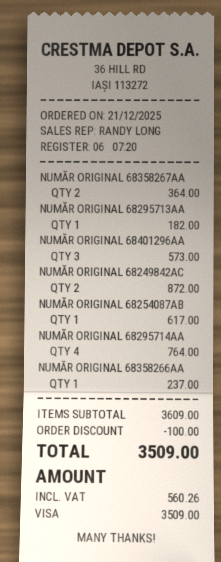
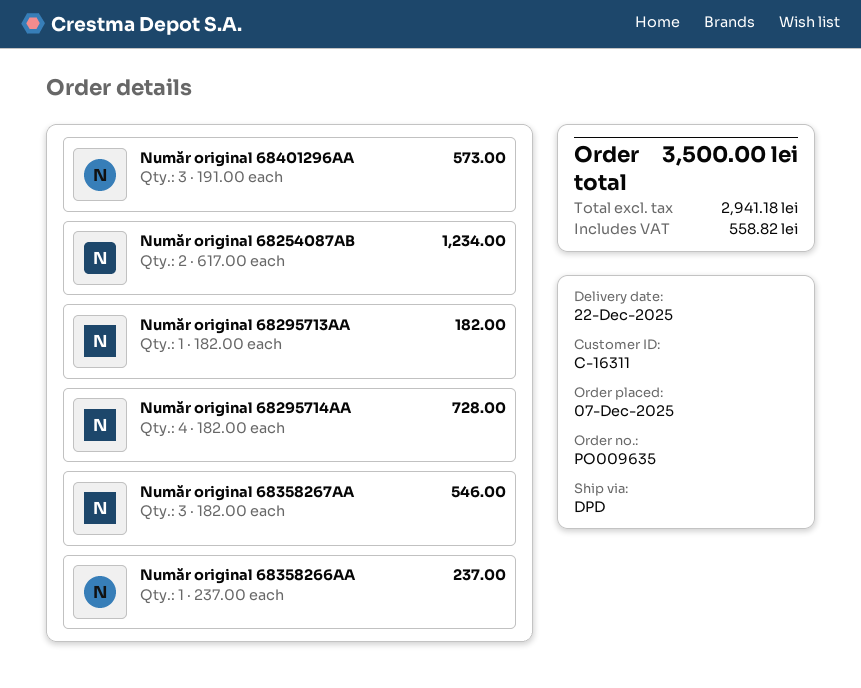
order date: 2025-12-21 -> 2025-12-07
NUMĂR ORIGINAL 68358267AA: 2 for 364.00 -> 3 for 546.00
NUMĂR ORIGINAL 68249842AC: 2 for 872.00 -> none
NUMĂR ORIGINAL 68254087AB: 1 for 617.00 -> 2 for 1234.00
NUMĂR ORIGINAL 68295714AA: 4 for 764.00 -> 4 for 728.00
discount: 100.00 -> none
tax: 560.26 -> 558.82
total: 3509.00 -> 3500.00

